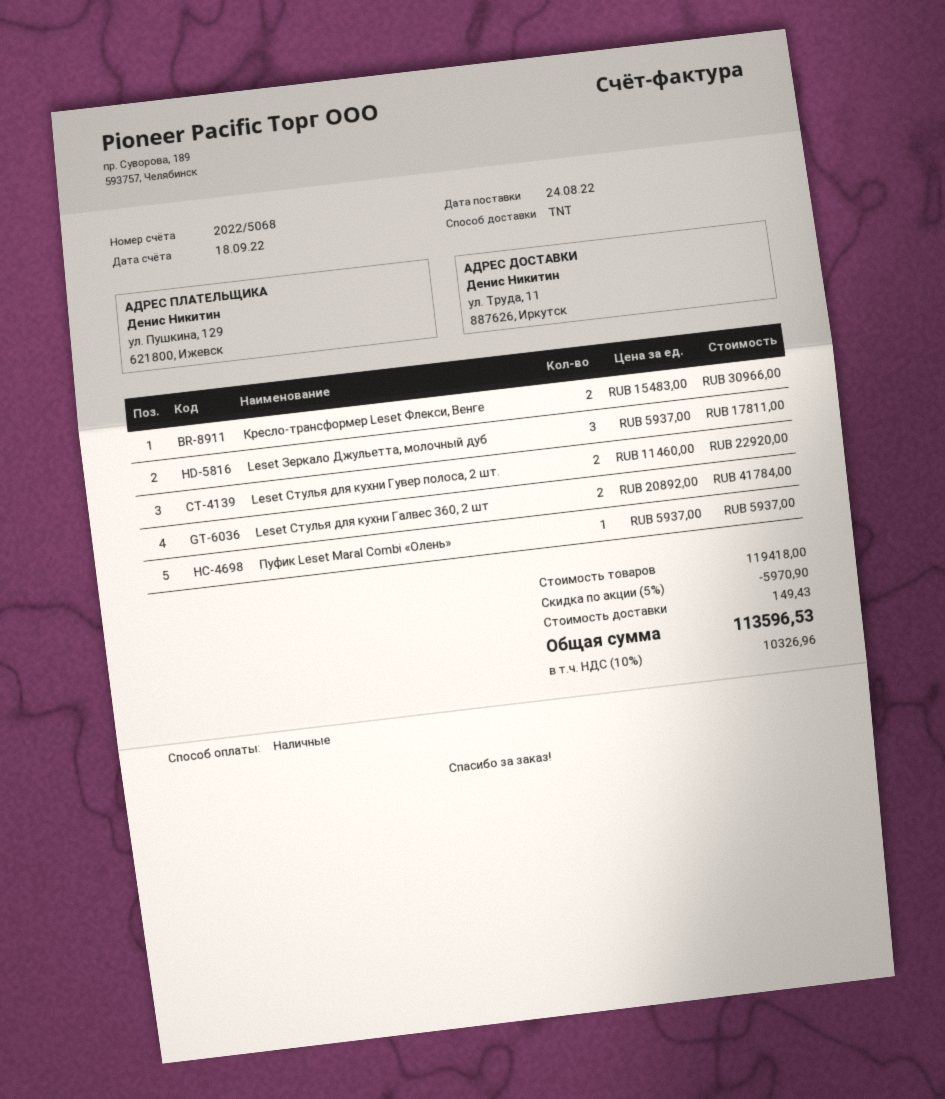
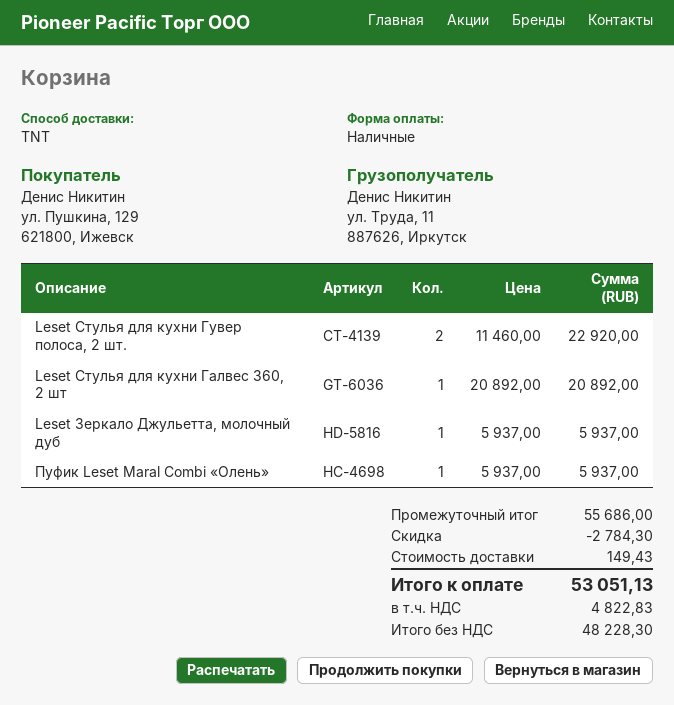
Кресло-трансформер Leset Флекси, Венге: 2 x 15483.00 = 30966.00 -> none
Leset Зеркало Джульетта, молочный дуб: 3 x 5937.00 = 17811.00 -> 1 x 5937.00 = 5937.00
Leset Стулья для кухни Галвес 360, 2 шт: 2 x 20892.00 = 41784.00 -> 1 x 20892.00 = 20892.00
subtotal: 119418.00 -> 55686.00
discount: 5970.90 -> 2784.30
tax: 10326.96 -> 4822.83
total: 113596.53 -> 53051.13

